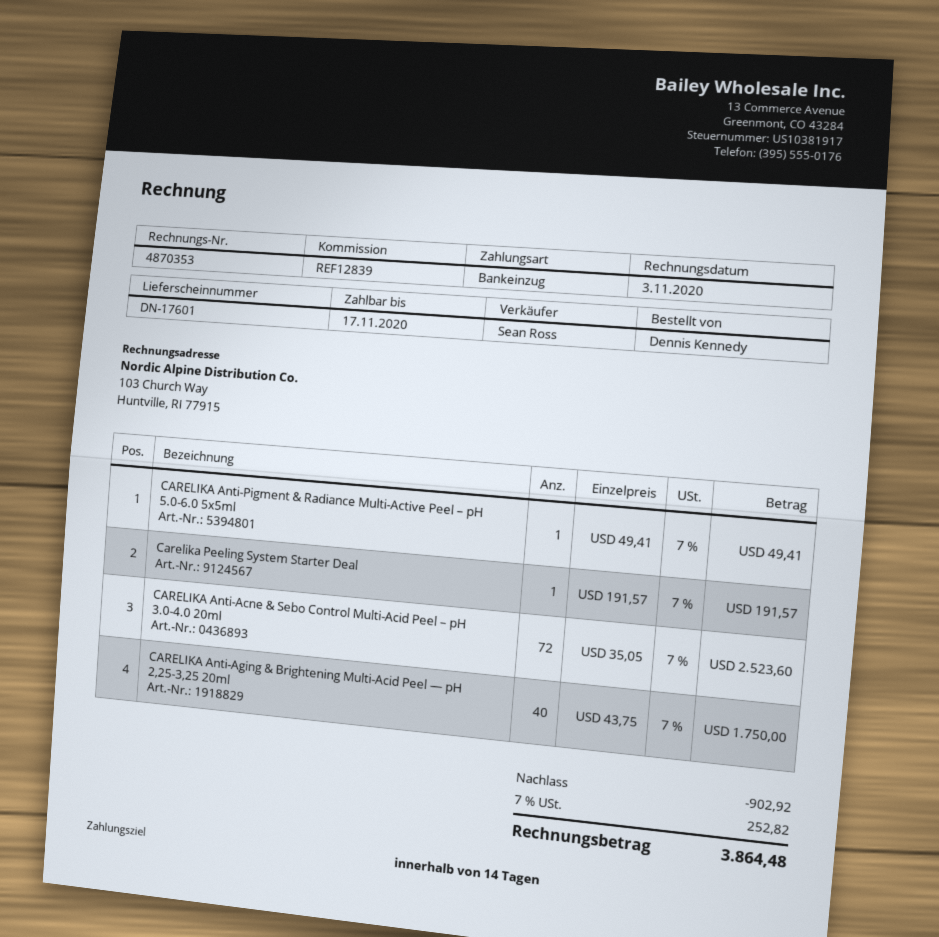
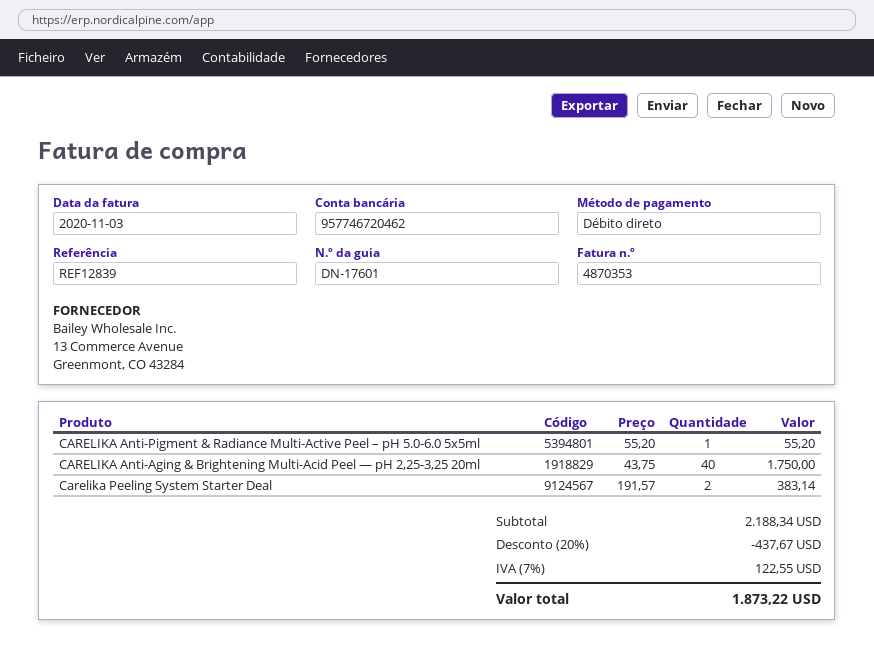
CARELIKA Anti-Pigment & Radiance Multi-Active Peel – pH 5.0-6.0 5x5ml: 1 x 49.41 = 49.41 -> 1 x 55.20 = 55.20
Carelika Peeling System Starter Deal: 1 x 191.57 = 191.57 -> 2 x 191.57 = 383.14
CARELIKA Anti-Acne & Sebo Control Multi-Acid Peel – pH 3.0-4.0 20ml: 72 x 35.05 = 2523.60 -> none
discount: 902.92 -> 437.67
tax: 7% = 252.82 -> 7% = 122.55
total: 3864.48 -> 1873.22

